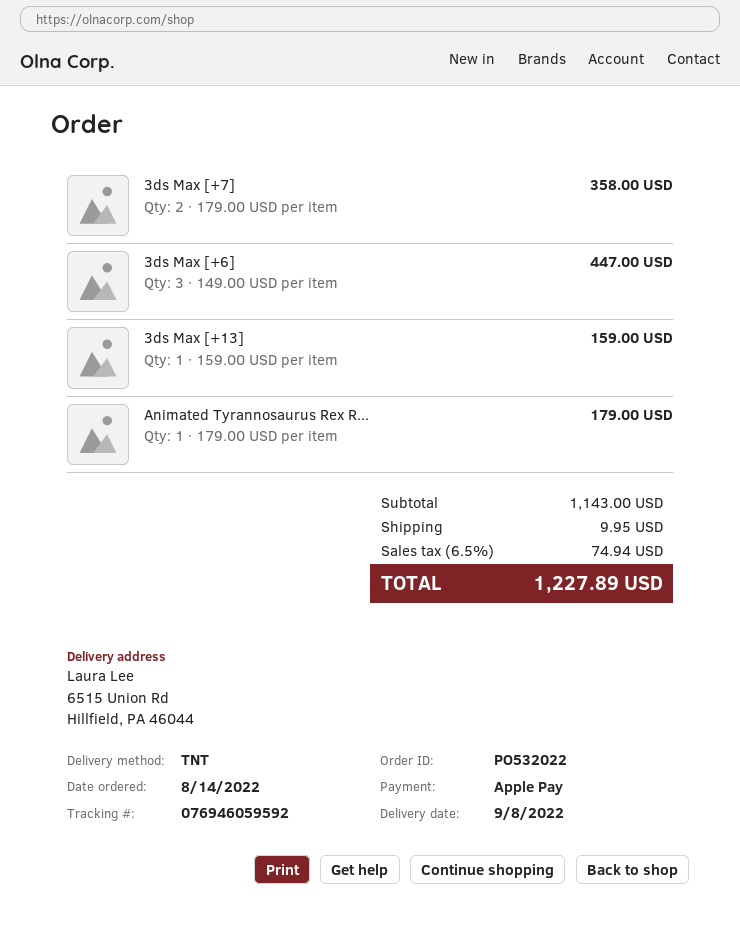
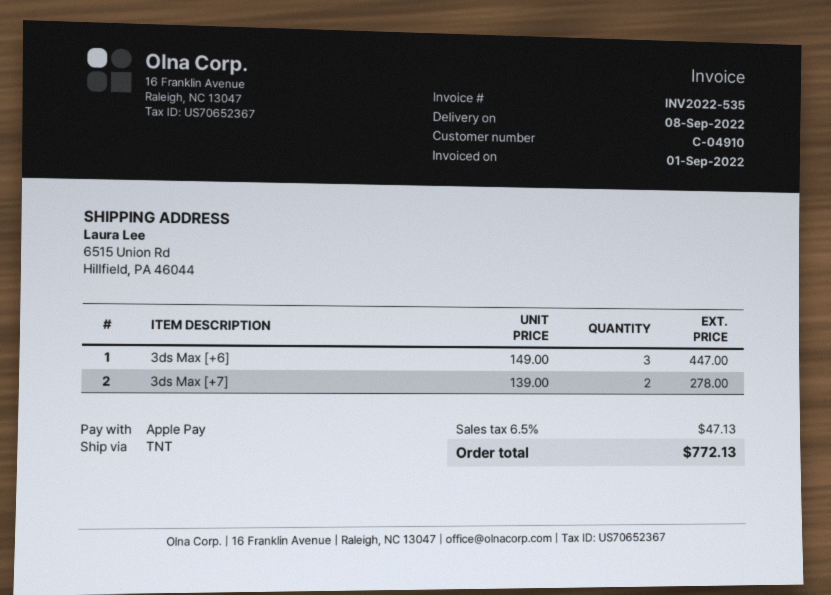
3ds Max [+7]: 2 x 179.00 = 358.00 -> 2 x 139.00 = 278.00
3ds Max [+13]: 1 x 159.00 = 159.00 -> none
Animated Tyrannosaurus Rex R...: 1 x 179.00 = 179.00 -> none
shipping: 9.95 -> none
tax: 6.5% = 74.94 -> 6.5% = 47.13
total: 1227.89 -> 772.13

